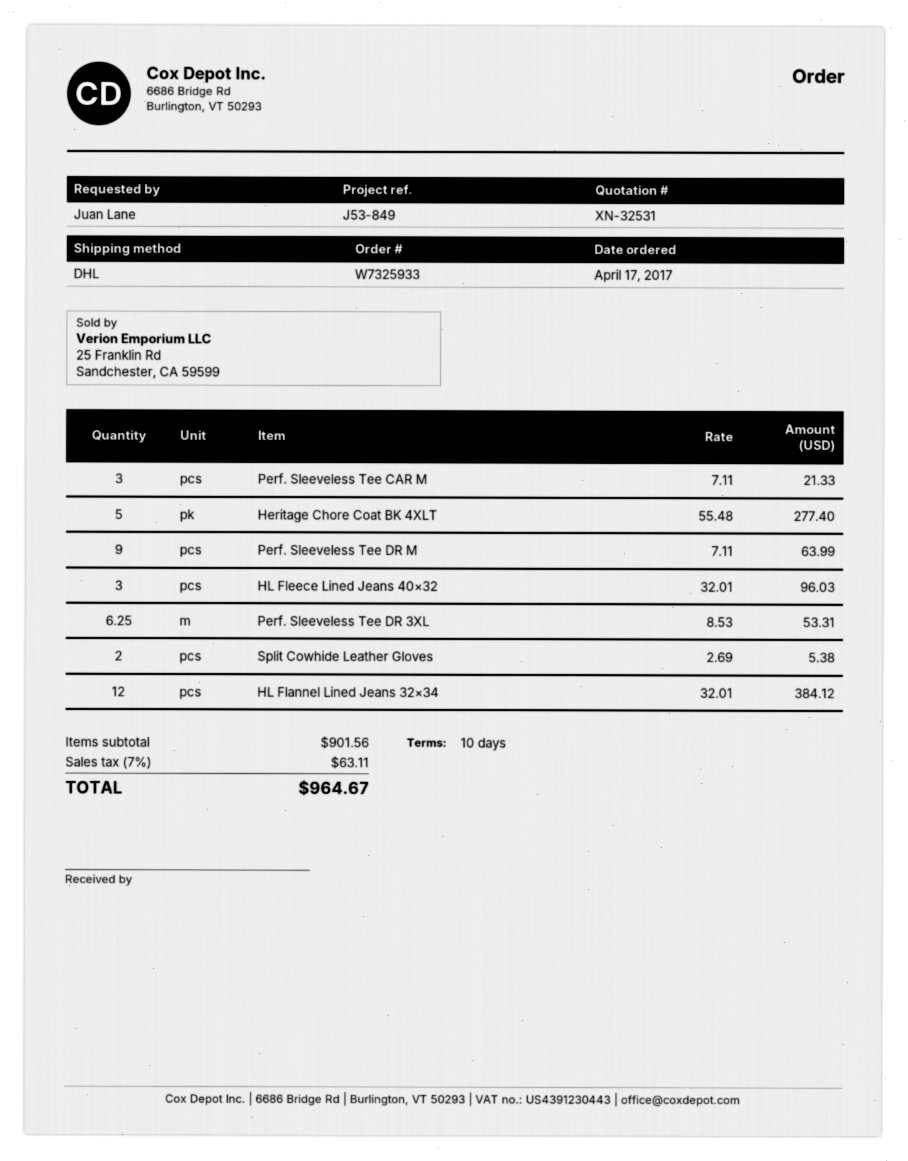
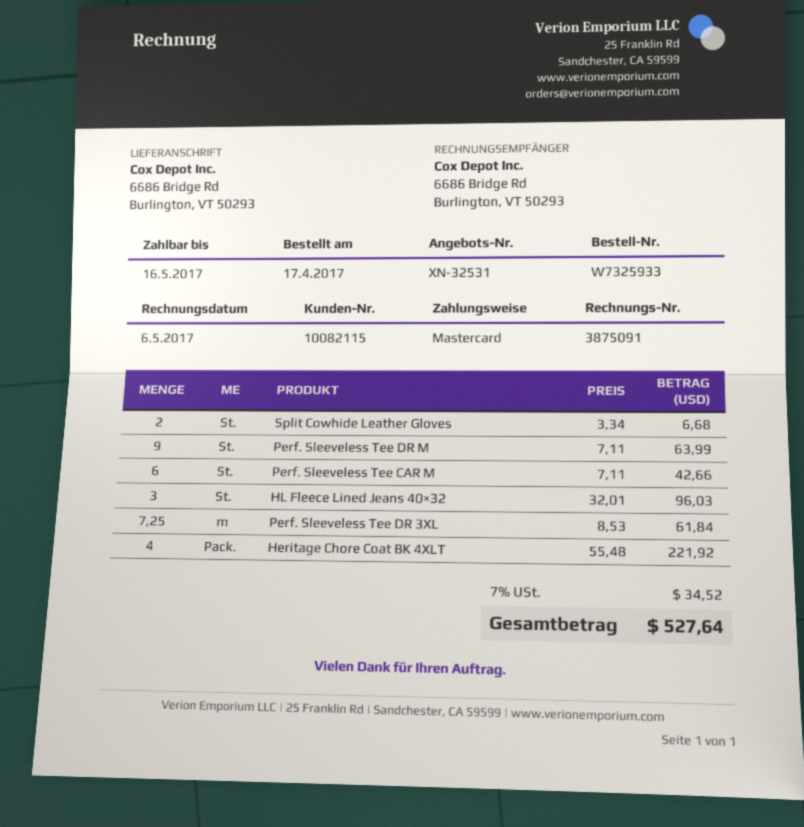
Perf. Sleeveless Tee CAR M: 3 x 7.11 = 21.33 -> 6 x 7.11 = 42.66
Heritage Chore Coat BK 4XLT: 5 x 55.48 = 277.40 -> 4 x 55.48 = 221.92
Perf. Sleeveless Tee DR 3XL: 6.25 x 8.53 = 53.31 -> 7.25 x 8.53 = 61.84
Split Cowhide Leather Gloves: 2 x 2.69 = 5.38 -> 2 x 3.34 = 6.68
HL Flannel Lined Jeans 32×34: 12 x 32.01 = 384.12 -> none
tax: 7% = 63.11 -> 7% = 34.52
total: 964.67 -> 527.64

